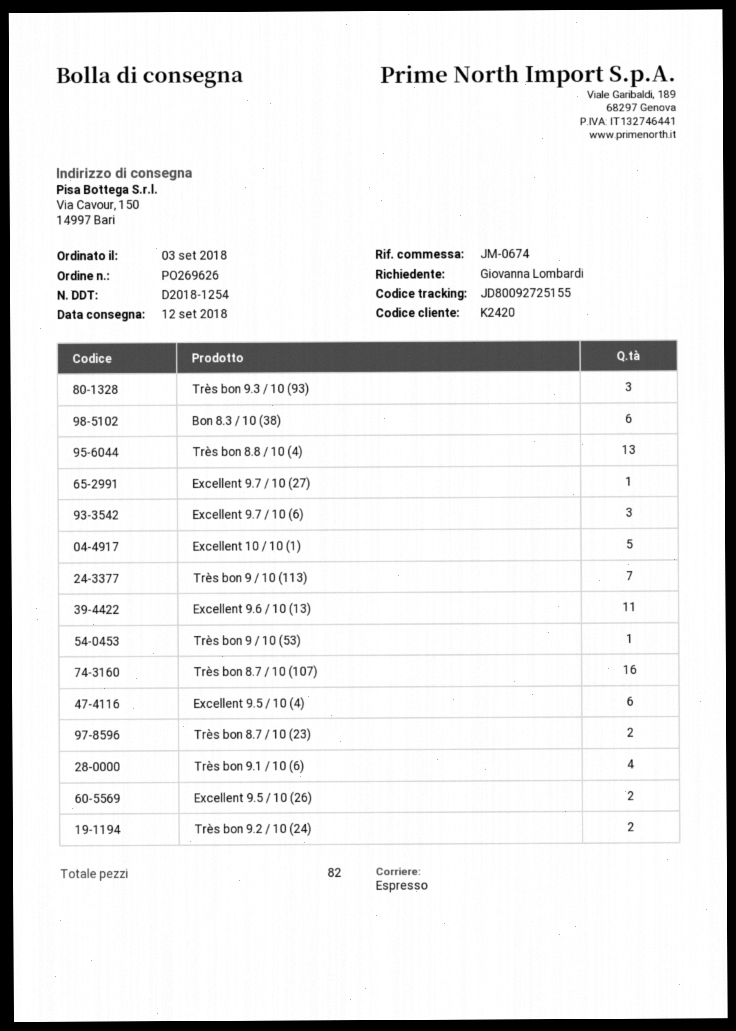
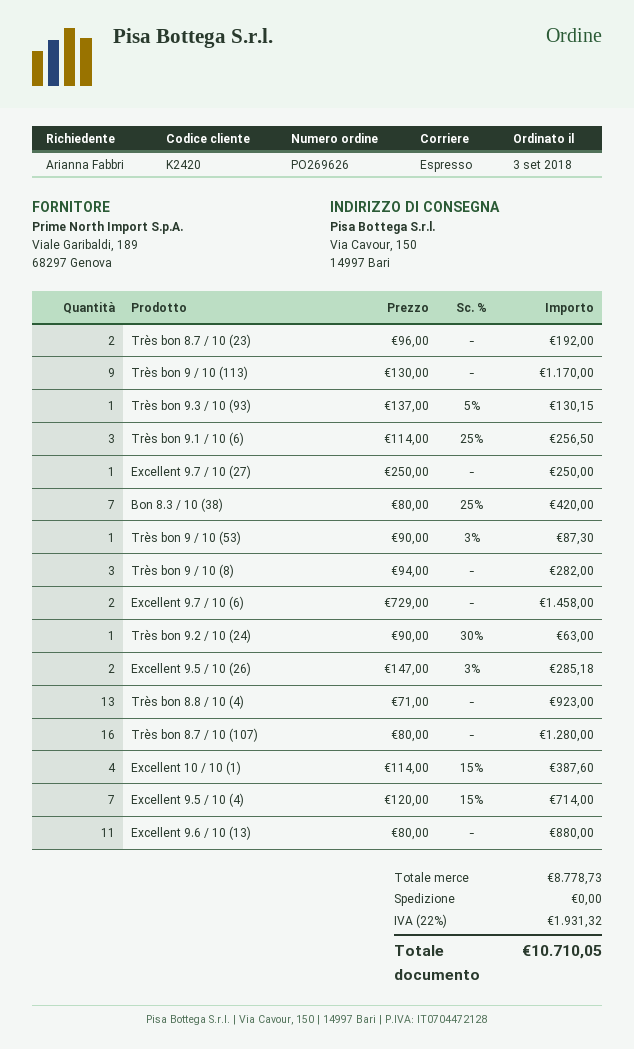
ordered by: Giovanna Lombardi -> Arianna Fabbri
Très bon 9.3 / 10 (93): 3 -> 1
Bon 8.3 / 10 (38): 6 -> 7
Excellent 9.7 / 10 (6): 3 -> 2
Excellent 10 / 10 (1): 5 -> 4
Très bon 9 / 10 (113): 7 -> 9
Excellent 9.5 / 10 (4): 6 -> 7
Très bon 9.1 / 10 (6): 4 -> 3
Très bon 9.2 / 10 (24): 2 -> 1
Très bon 9 / 10 (8): none -> 3

